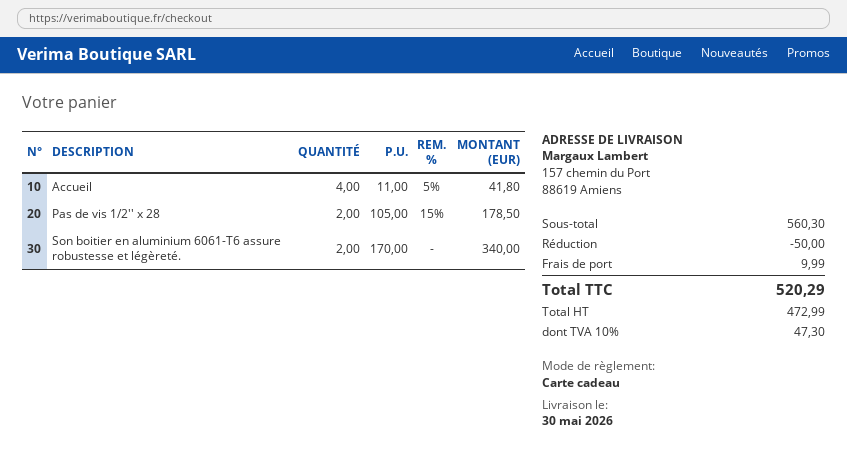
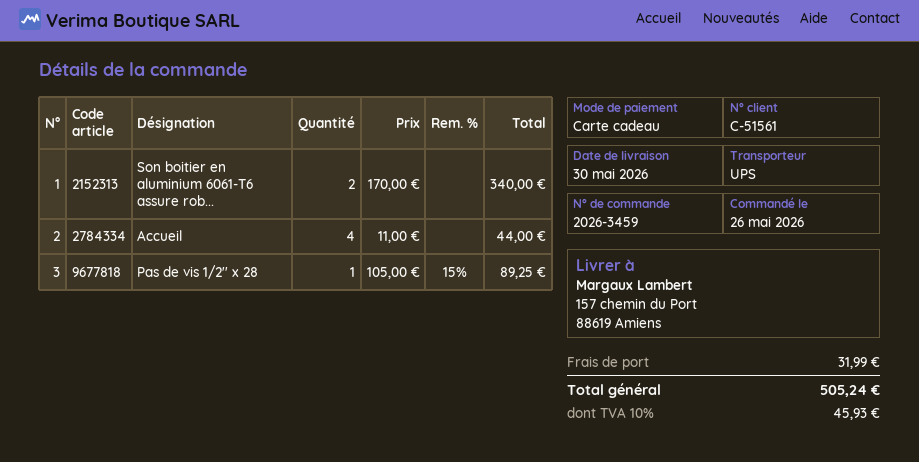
Accueil: 4 x 11.00 - 5% = 41.80 -> 4 x 11.00 = 44.00
Pas de vis 1/2'' x 28: 2 x 105.00 - 15% = 178.50 -> 1 x 105.00 - 15% = 89.25
discount: 50.00 -> none
shipping: 9.99 -> 31.99
tax: 10% = 47.30 -> 10% = 45.93
total: 520.29 -> 505.24

